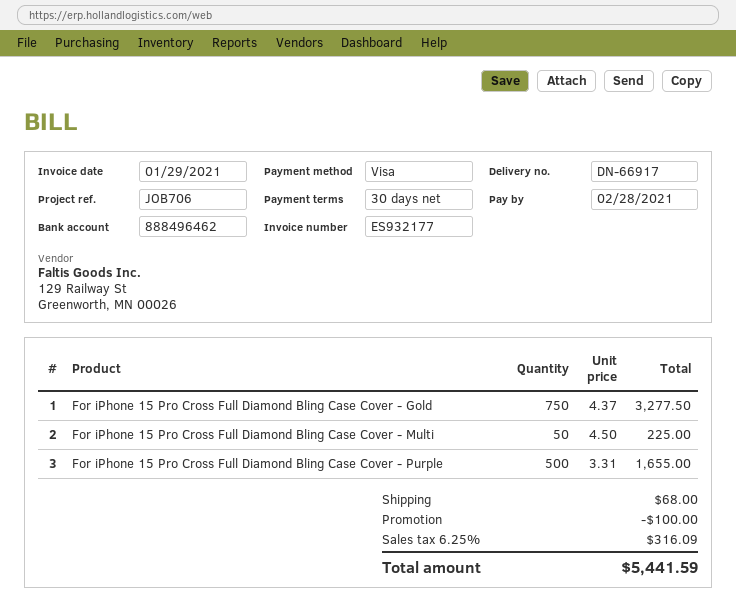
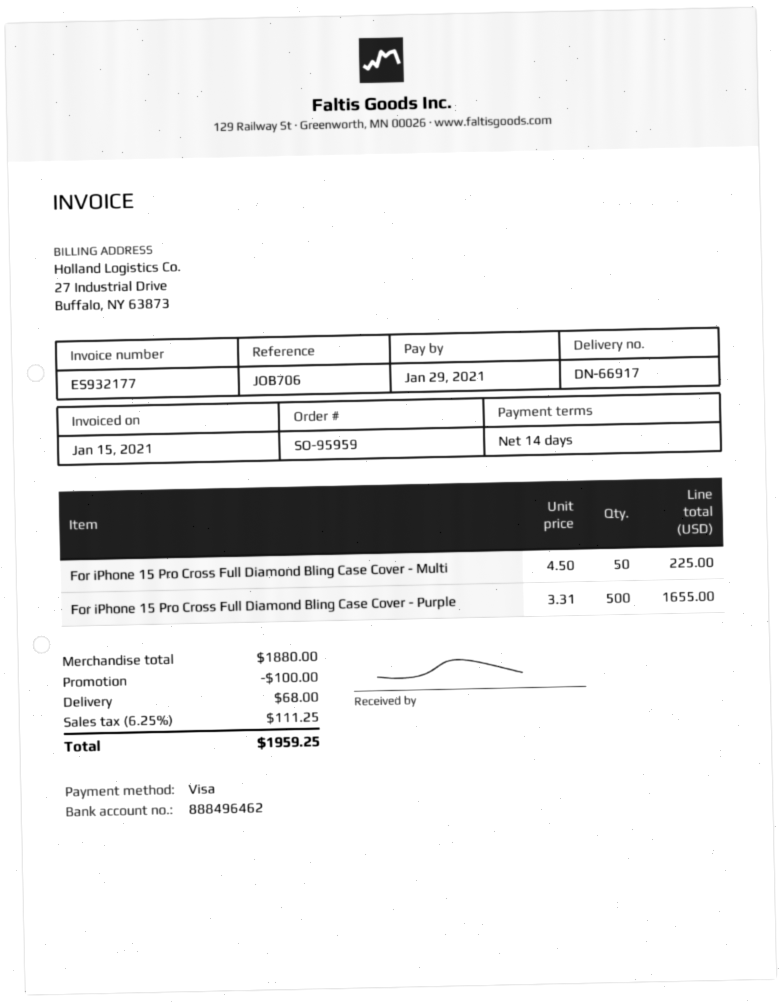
invoice date: 2021-01-29 -> 2021-01-15
payment terms: 30 days -> 14 days
due date: 2021-02-28 -> 2021-01-29
For iPhone 15 Pro Cross Full Diamond Bling Case Cover - Gold: 750 x 4.37 = 3277.50 -> none
tax: 6.25% = 316.09 -> 6.25% = 111.25
total: 5441.59 -> 1959.25

